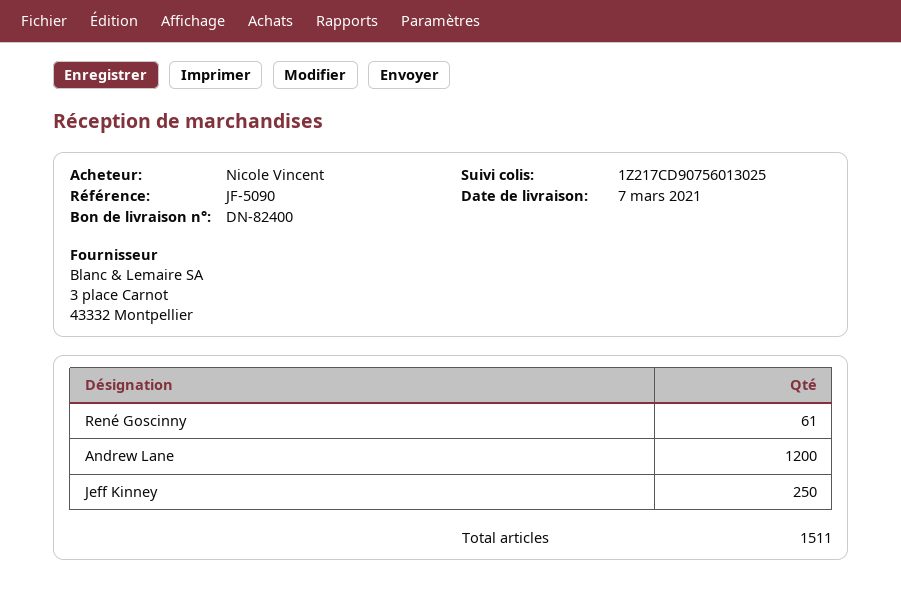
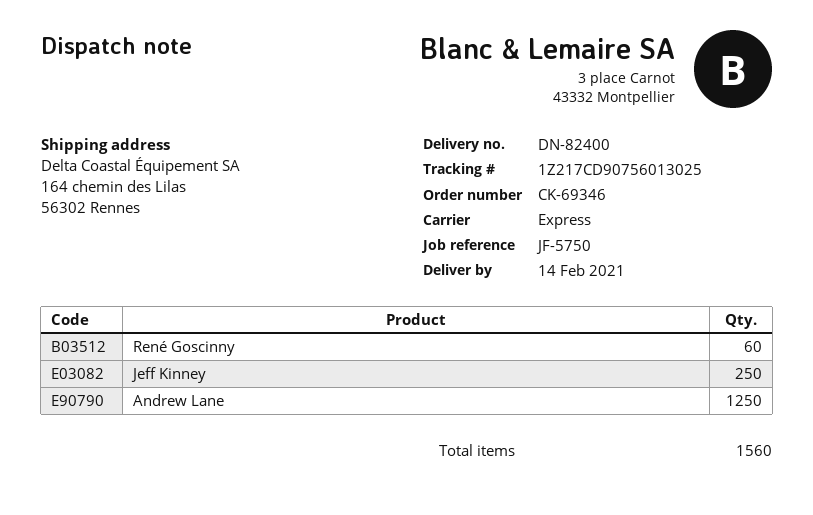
delivery date: 2021-03-07 -> 2021-02-14
reference: JF-5090 -> JF-5750
René Goscinny: 61 -> 60
Andrew Lane: 1200 -> 1250
total quantity: 1511 -> 1560

